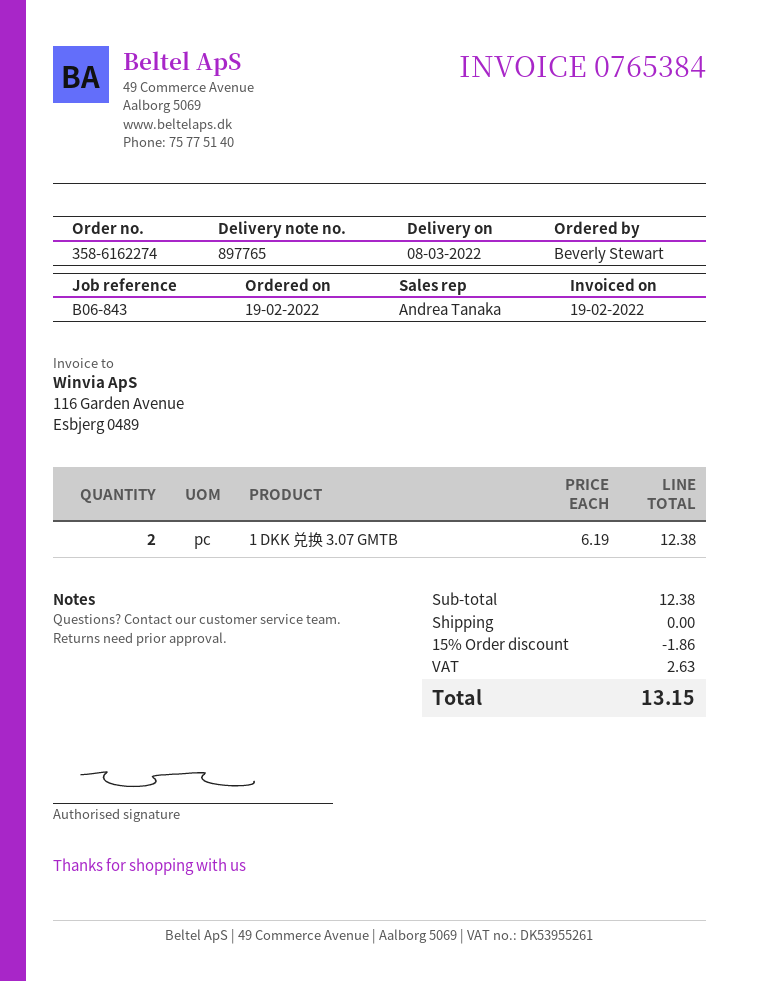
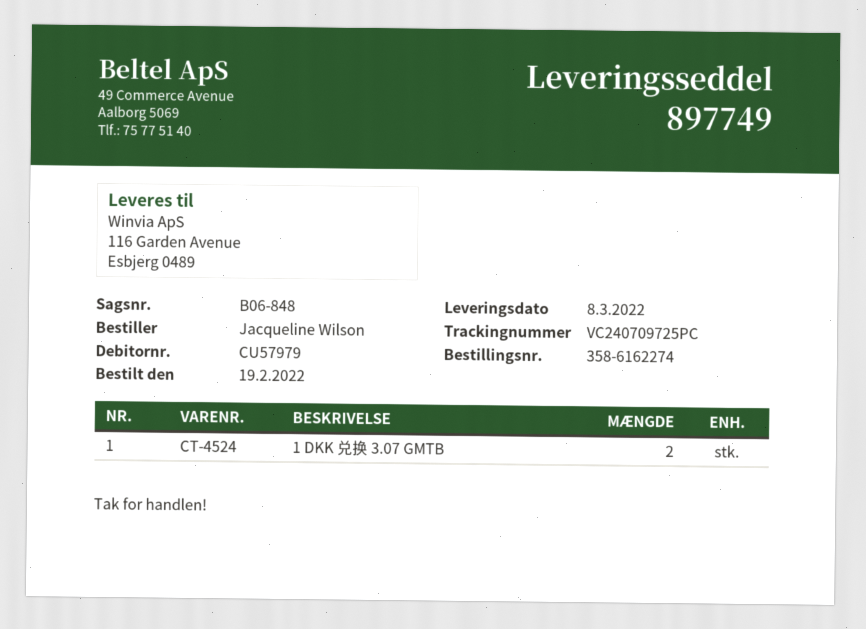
delivery note number: 897765 -> 897749
reference: B06-843 -> B06-848
ordered by: Beverly Stewart -> Jacqueline Wilson

